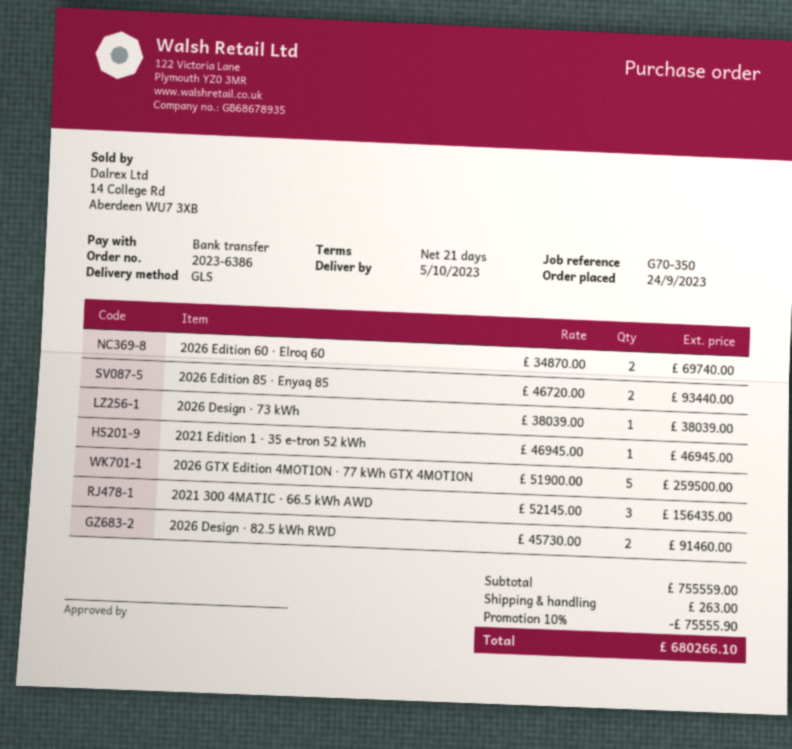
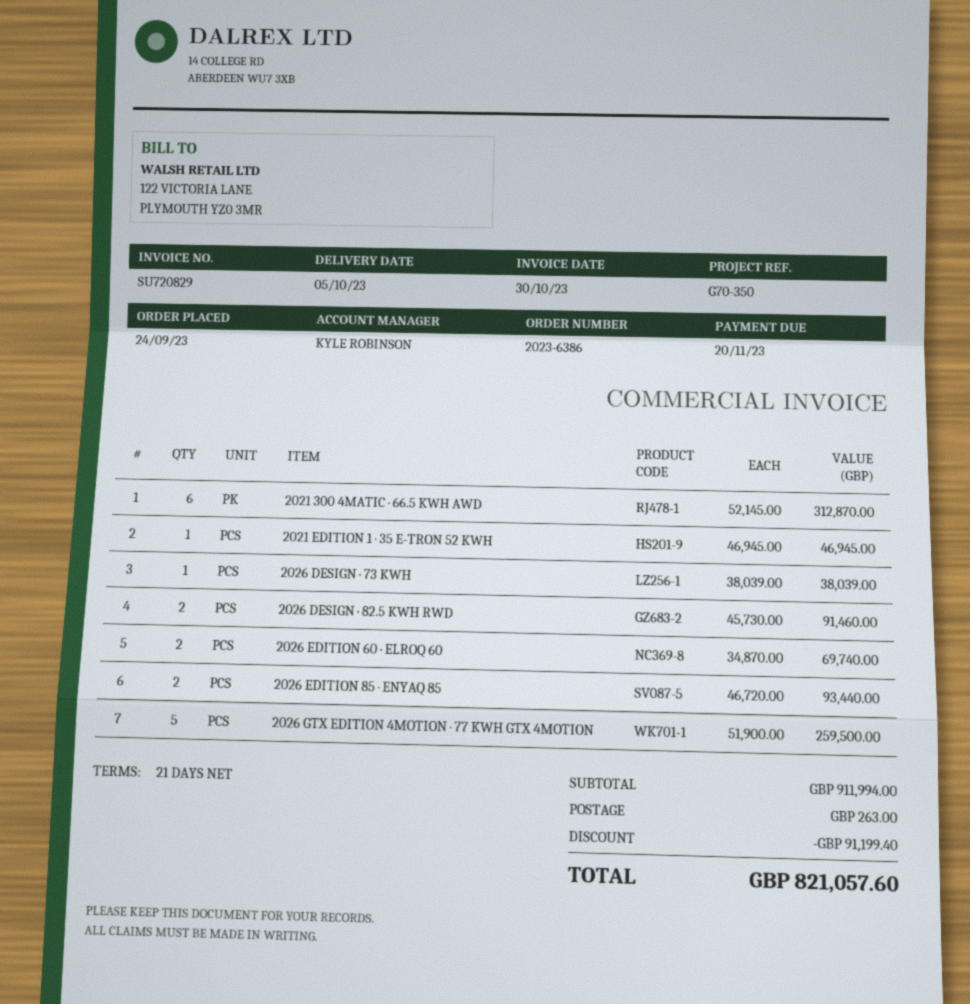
2021 300 4MATIC · 66.5 kWh AWD: 3 x 52145.00 = 156435.00 -> 6 x 52145.00 = 312870.00
subtotal: 755559.00 -> 911994.00
discount: 75555.90 -> 91199.40
total: 680266.10 -> 821057.60

